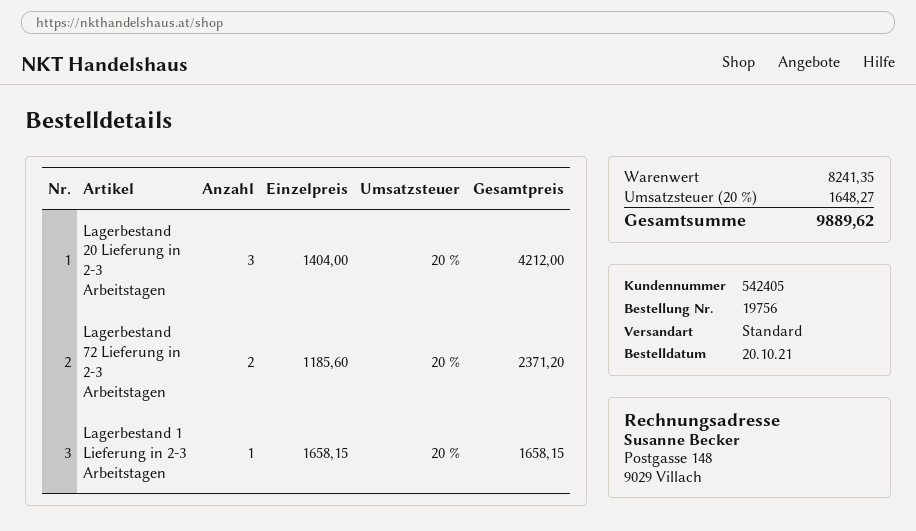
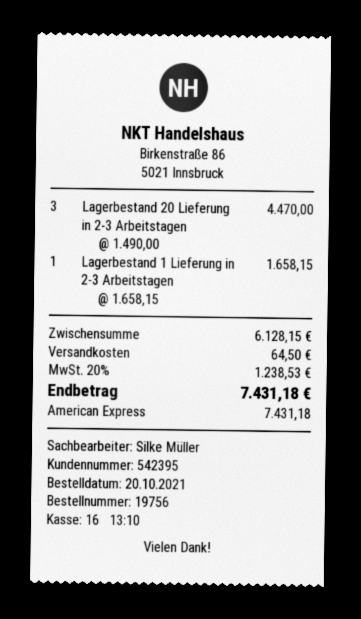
customer number: 542405 -> 542395
Lagerbestand 20 Lieferung in 2-3 Arbeitstagen: 3 x 1404.00 = 4212.00 -> 3 x 1490.00 = 4470.00
Lagerbestand 72 Lieferung in 2-3 Arbeitstagen: 2 x 1185.60 = 2371.20 -> none
subtotal: 8241.35 -> 6128.15
shipping: none -> 64.50
tax: 20% = 1648.27 -> 20% = 1238.53
total: 9889.62 -> 7431.18

